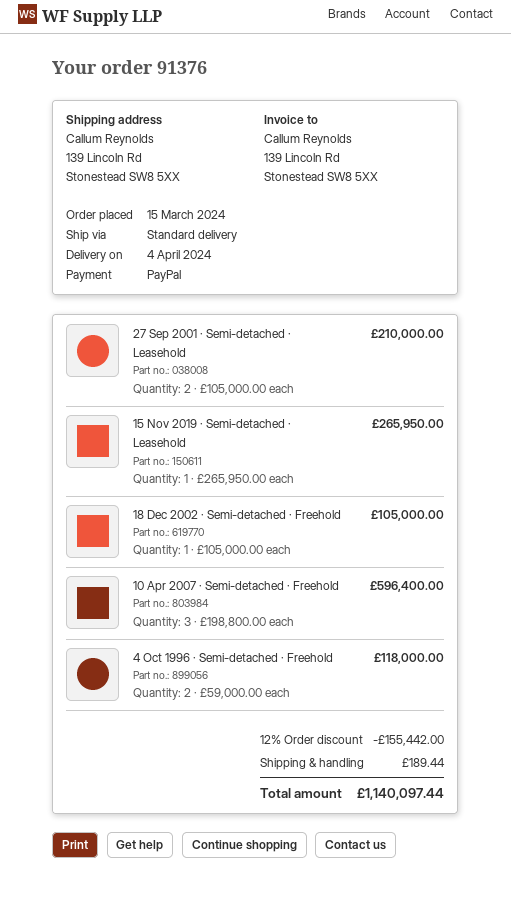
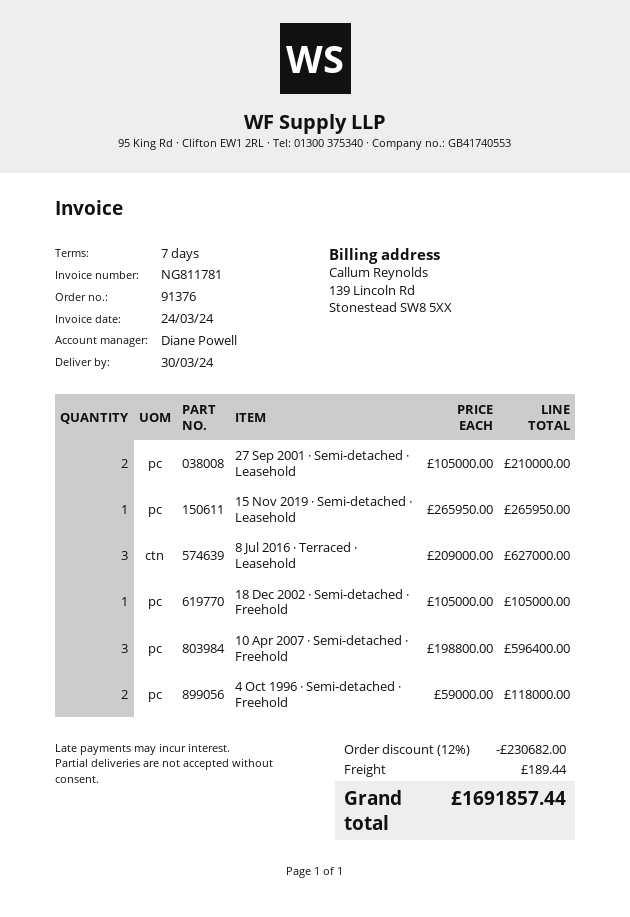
delivery date: 2024-04-04 -> 2024-03-30
8 Jul 2016 · Terraced · Leasehold: none -> 3 x 209000.00 = 627000.00
discount: 12% = 155442.00 -> 12% = 230682.00
total: 1140097.44 -> 1691857.44

